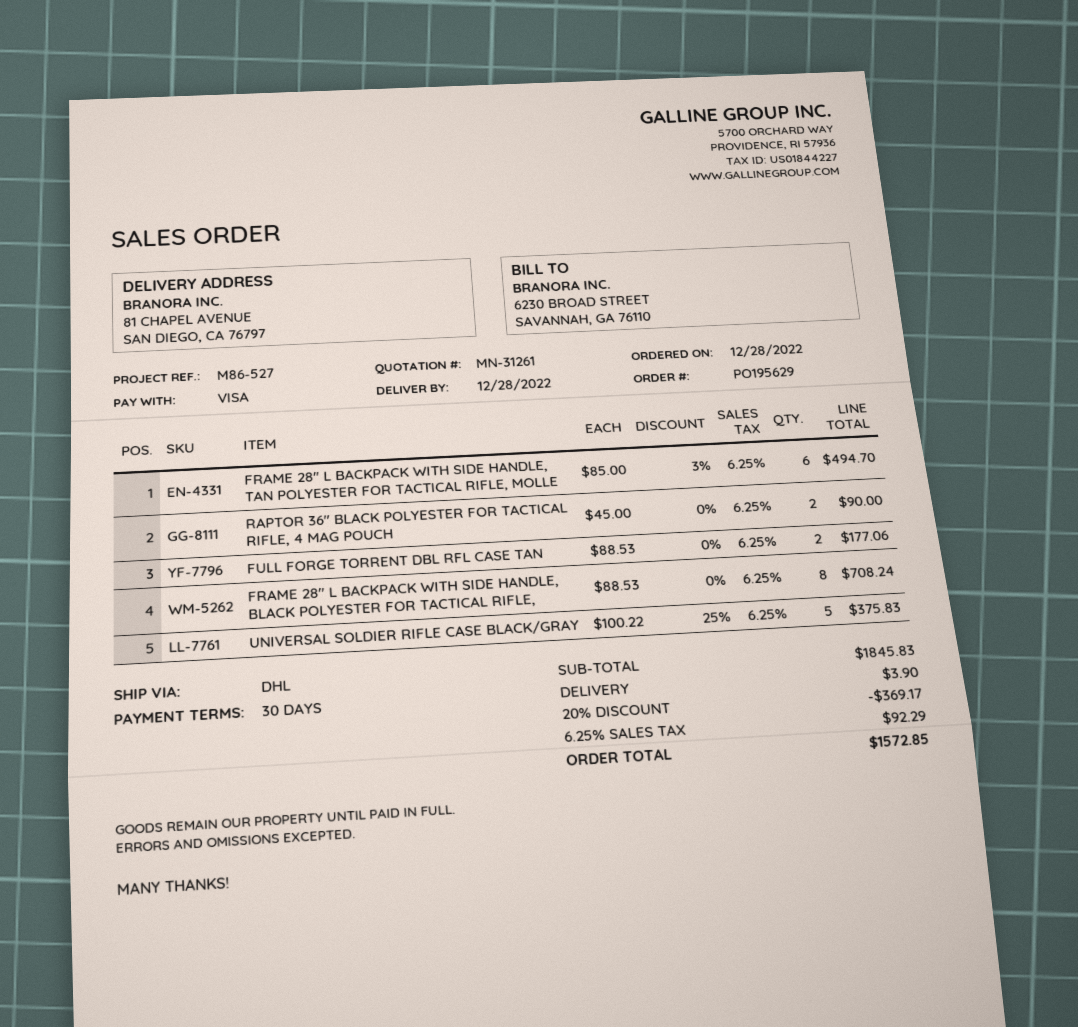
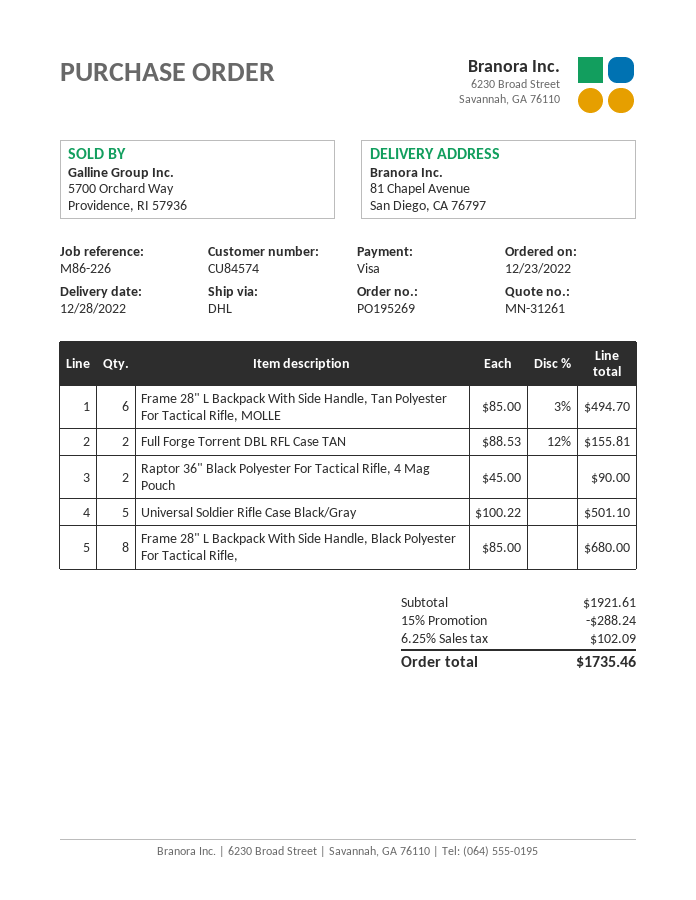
order number: PO195629 -> PO195269
order date: 2022-12-28 -> 2022-12-23
reference: M86-527 -> M86-226
FULL FORGE TORRENT DBL RFL CASE TAN: 2 x 88.53 = 177.06 -> 2 x 88.53 - 12% = 155.81
FRAME 28" L BACKPACK WITH SIDE HANDLE, BLACK POLYESTER FOR TACTICAL RIFLE,: 8 x 88.53 = 708.24 -> 8 x 85.00 = 680.00
UNIVERSAL SOLDIER RIFLE CASE BLACK/GRAY: 5 x 100.22 - 25% = 375.83 -> 5 x 100.22 = 501.10
subtotal: 1845.83 -> 1921.61
discount: 20% = 369.17 -> 15% = 288.24
shipping: 3.90 -> none
tax: 6.25% = 92.29 -> 6.25% = 102.09
total: 1572.85 -> 1735.46

